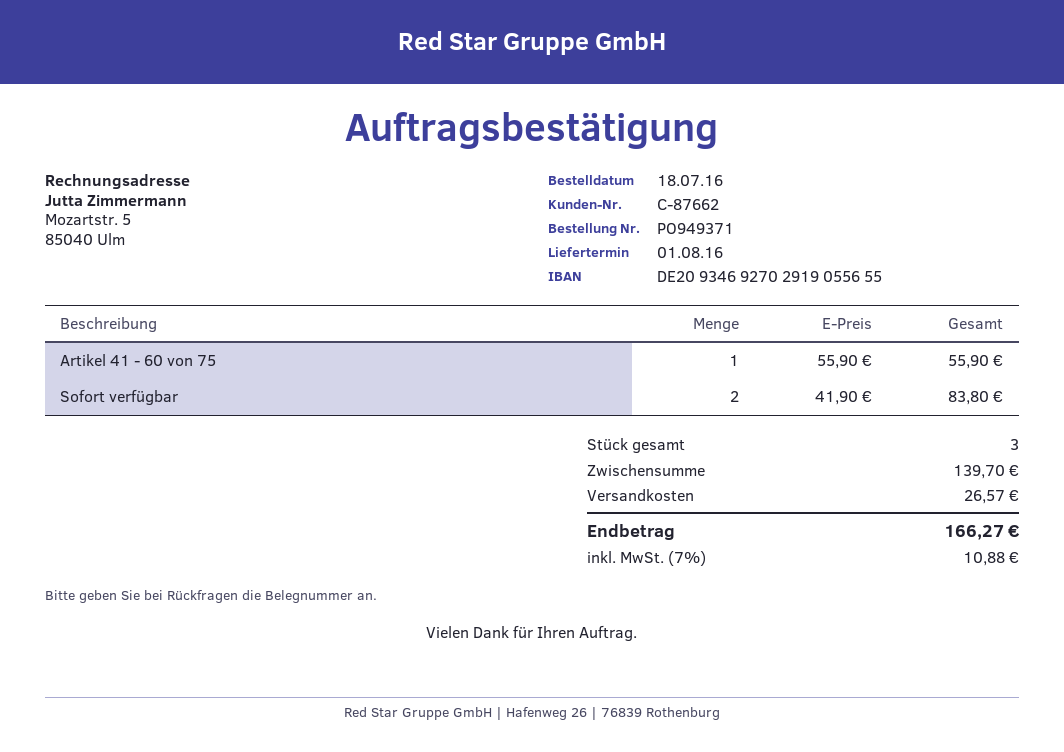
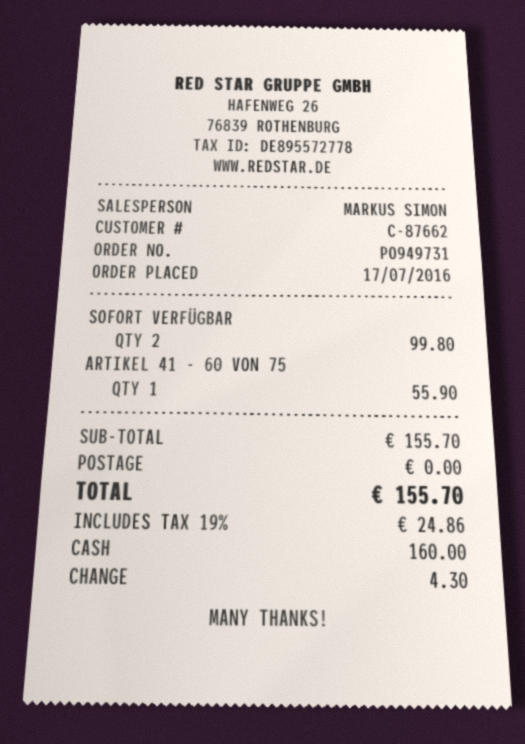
order number: PO949371 -> PO949731
order date: 2016-07-18 -> 2016-07-17
Sofort verfügbar: 2 for 83.80 -> 2 for 99.80
subtotal: 139.70 -> 155.70
shipping: 26.57 -> 0.00
tax: 7% = 10.88 -> 19% = 24.86
total: 166.27 -> 155.70

